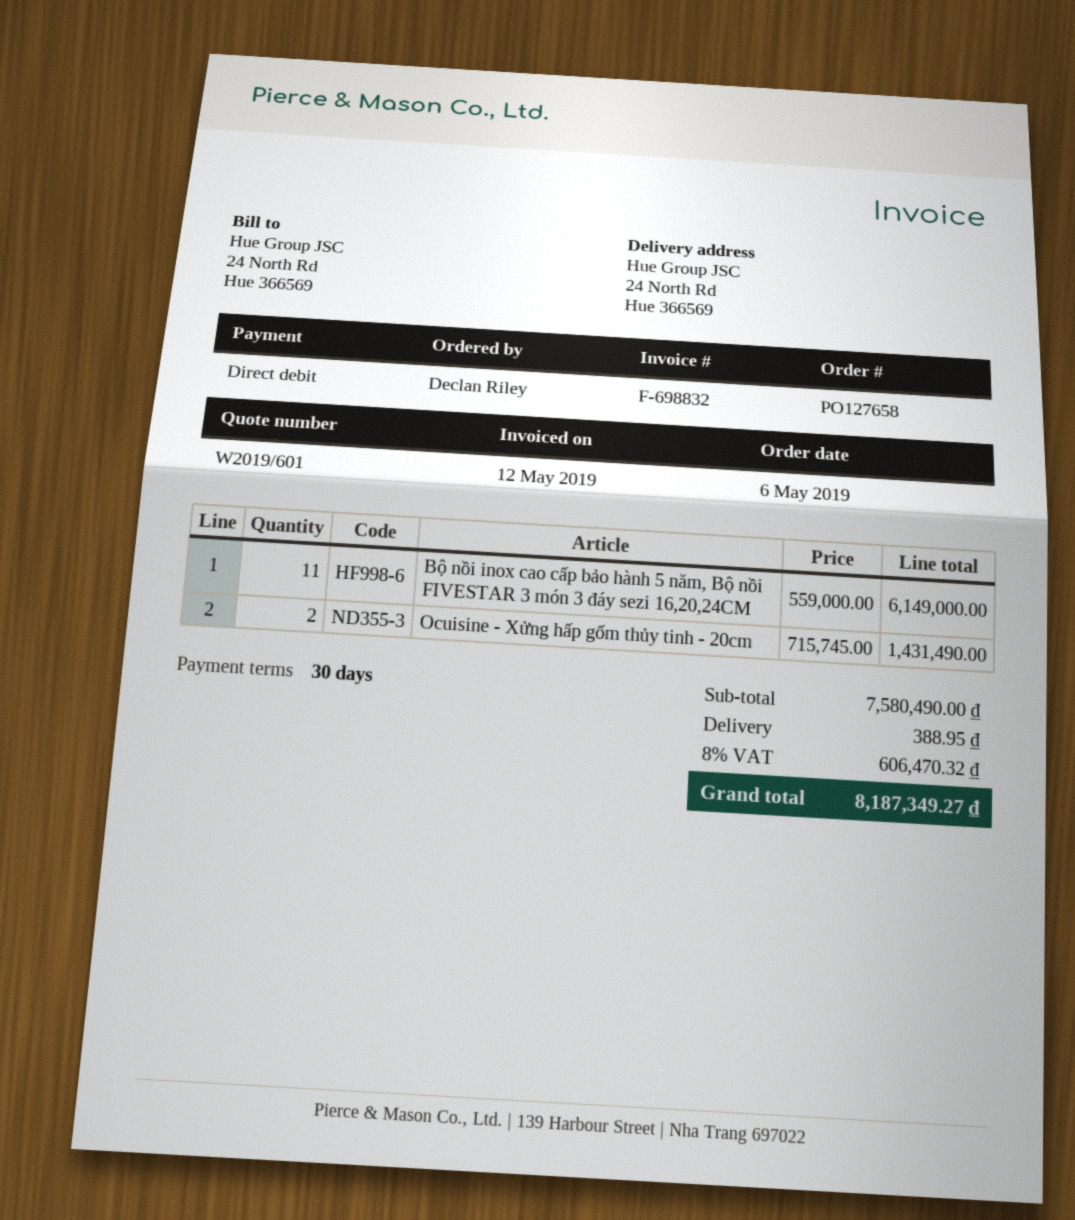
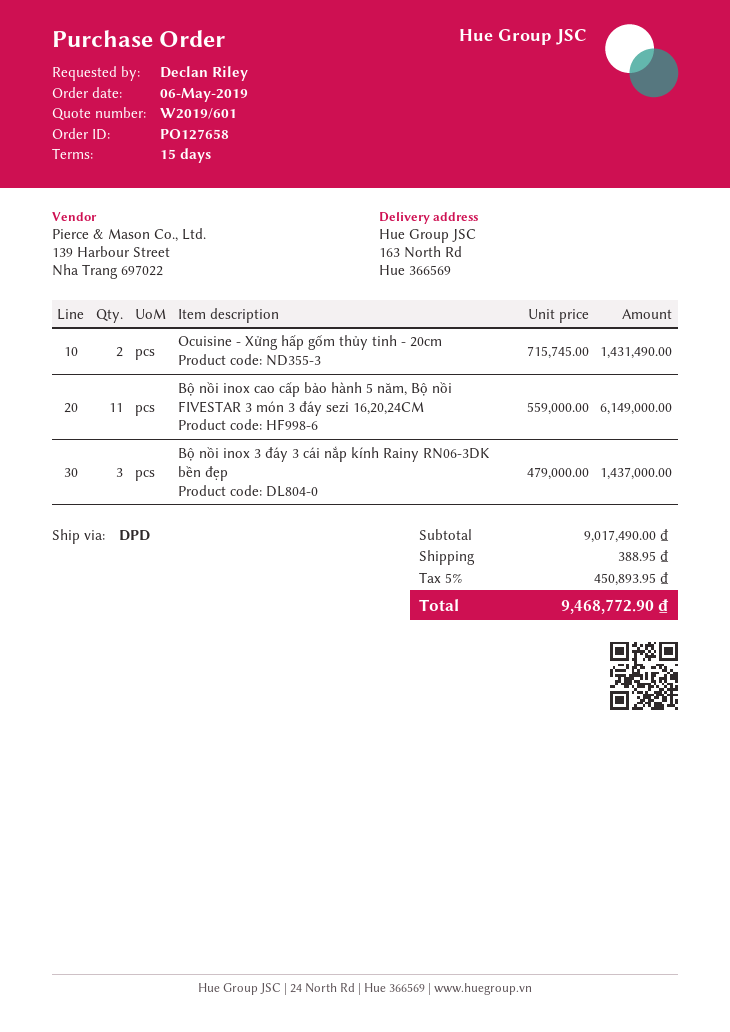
payment terms: 30 days -> 15 days
ship to: 24 North Rd, Hue 366569 -> 163 North Rd, Hue 366569
Bộ nồi inox 3 đáy 3 cái nắp kính Rainy RN06-3DK bền đẹp: none -> 3 x 479000.00 = 1437000.00
subtotal: 7580490.00 -> 9017490.00
tax: 8% = 606470.32 -> 5% = 450893.95
total: 8187349.27 -> 9468772.90

